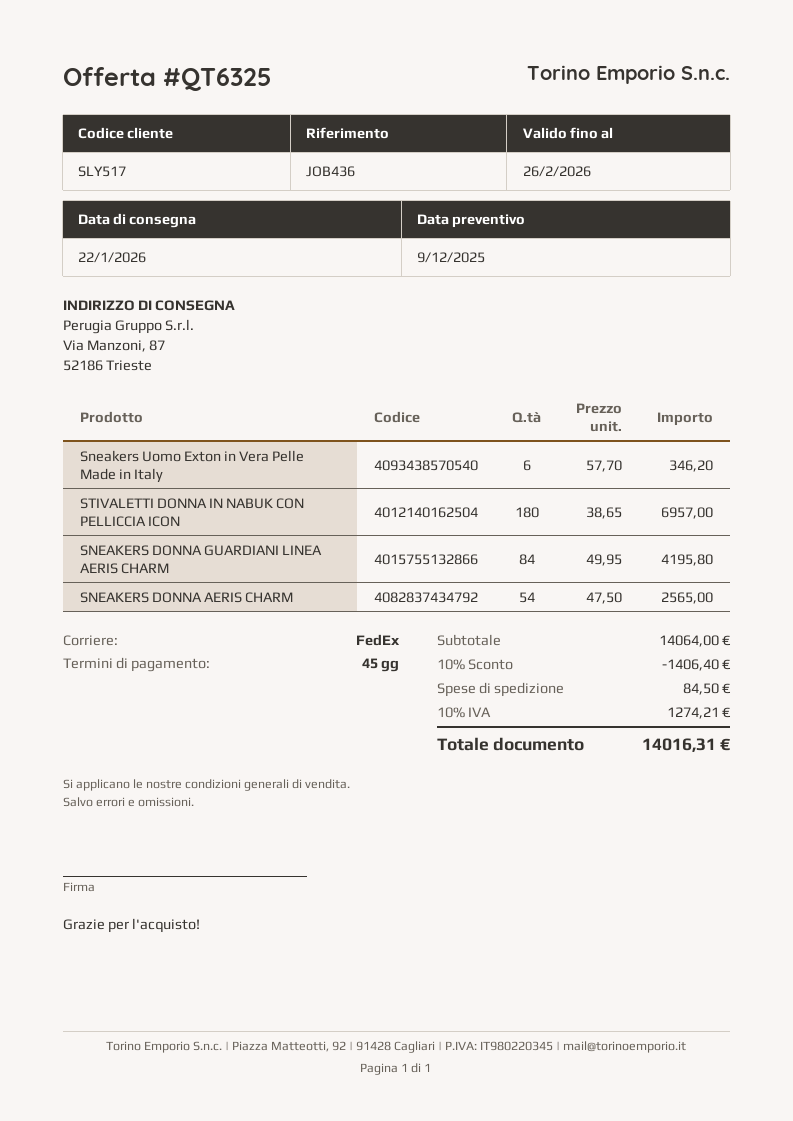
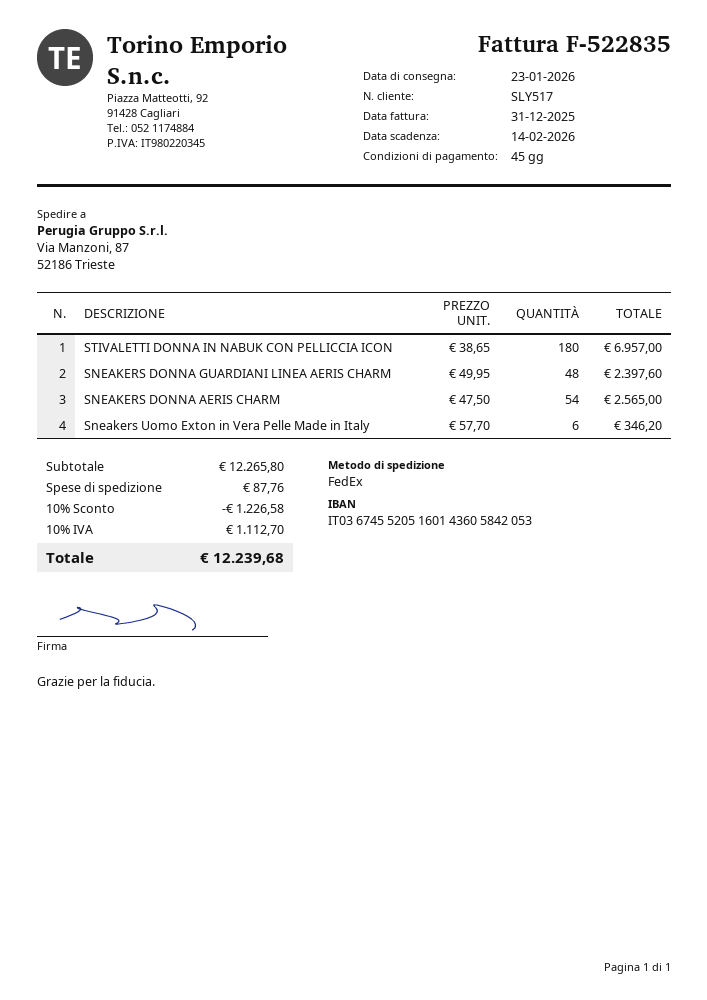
delivery date: 2026-01-22 -> 2026-01-23
SNEAKERS DONNA GUARDIANI LINEA AERIS CHARM: 84 x 49.95 = 4195.80 -> 48 x 49.95 = 2397.60
subtotal: 14064.00 -> 12265.80
discount: 10% = 1406.40 -> 10% = 1226.58
shipping: 84.50 -> 87.76
tax: 10% = 1274.21 -> 10% = 1112.70
total: 14016.31 -> 12239.68

